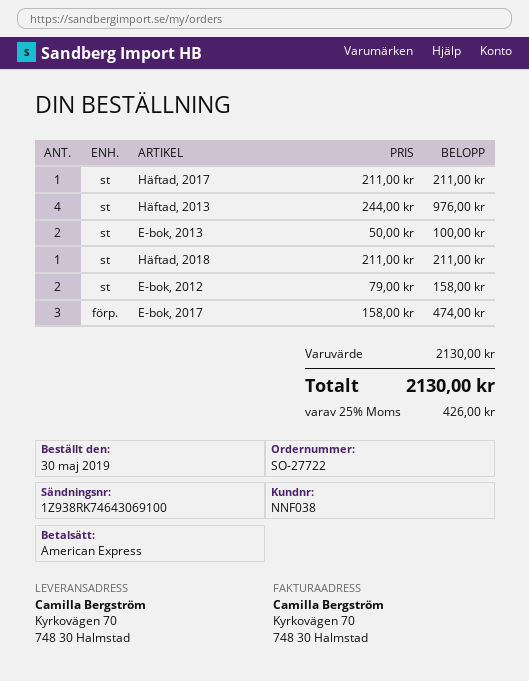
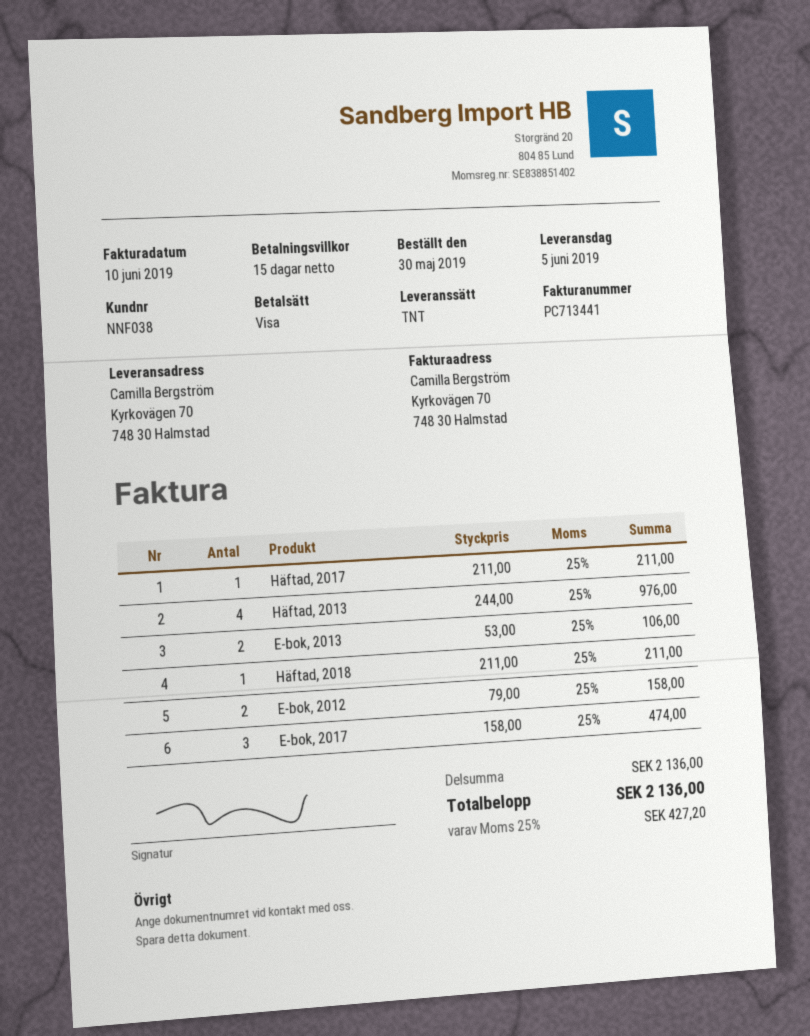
payment method: American Express -> Visa
E-bok, 2013: 2 x 50.00 = 100.00 -> 2 x 53.00 = 106.00
subtotal: 2130.00 -> 2136.00
tax: 25% = 426.00 -> 25% = 427.20
total: 2130.00 -> 2136.00

